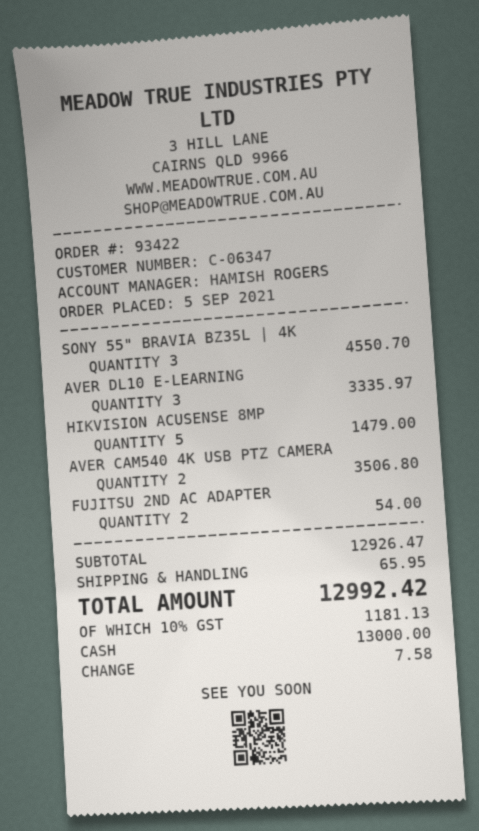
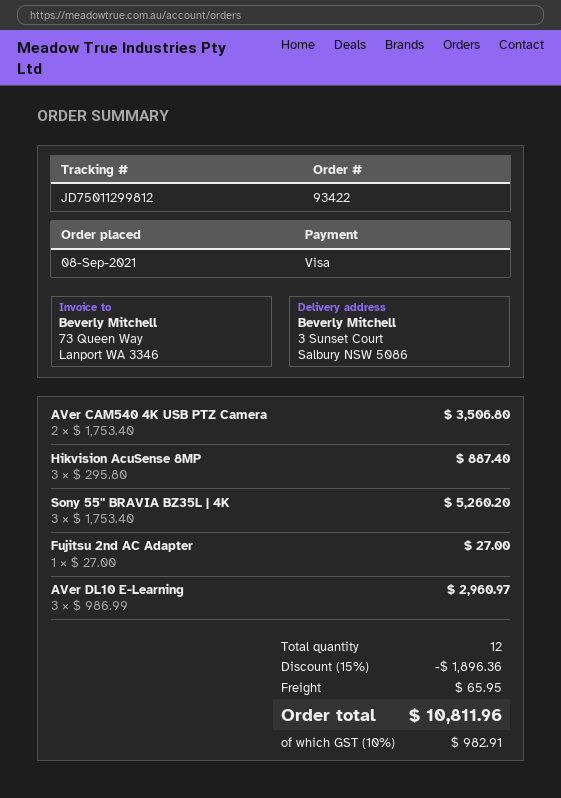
order date: 2021-09-05 -> 2021-09-08
payment method: cash -> Visa
SONY 55" BRAVIA BZ35L | 4K: 3 for 4550.70 -> 3 for 5260.20
AVER DL10 E-LEARNING: 3 for 3335.97 -> 3 for 2960.97
HIKVISION ACUSENSE 8MP: 5 for 1479.00 -> 3 for 887.40
FUJITSU 2ND AC ADAPTER: 2 for 54.00 -> 1 for 27.00
discount: none -> 15% = 1896.36
tax: 10% = 1181.13 -> 10% = 982.91
total: 12992.42 -> 10811.96

